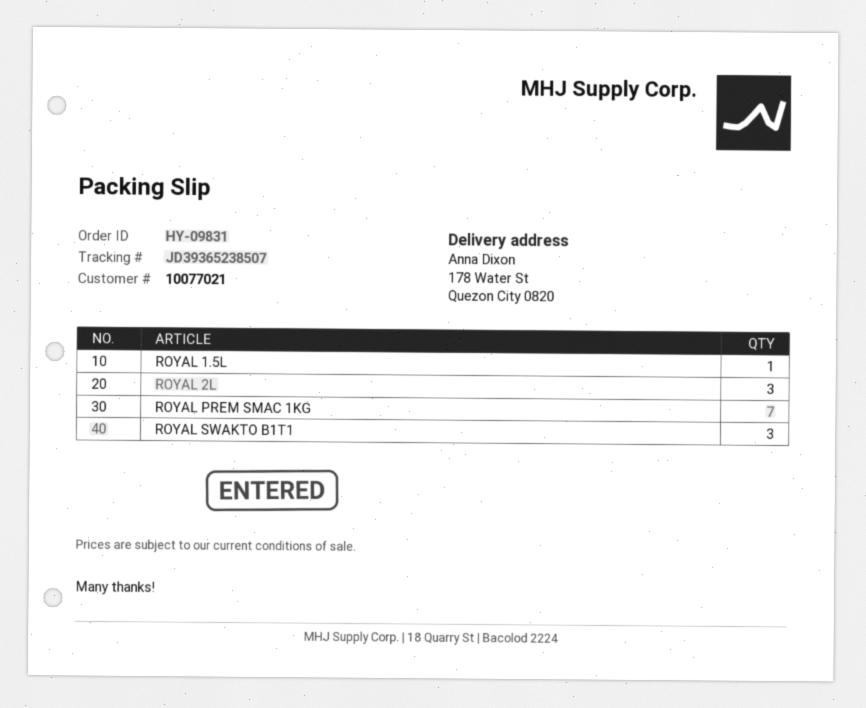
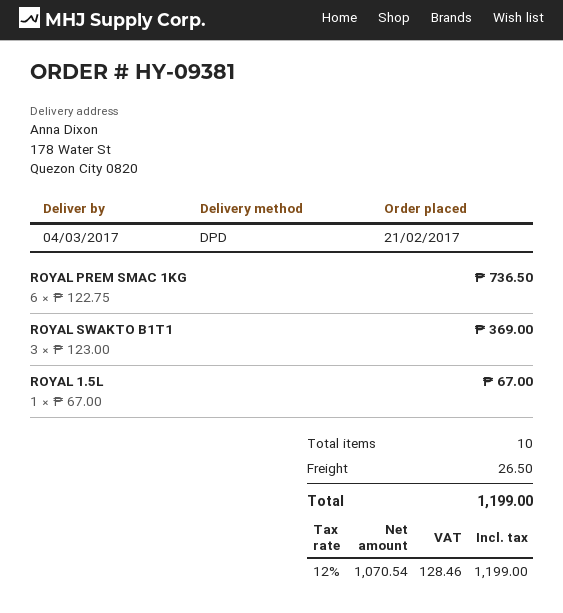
order number: HY-09831 -> HY-09381
ROYAL 2L: 3 -> none
ROYAL PREM SMAC 1KG: 7 -> 6

